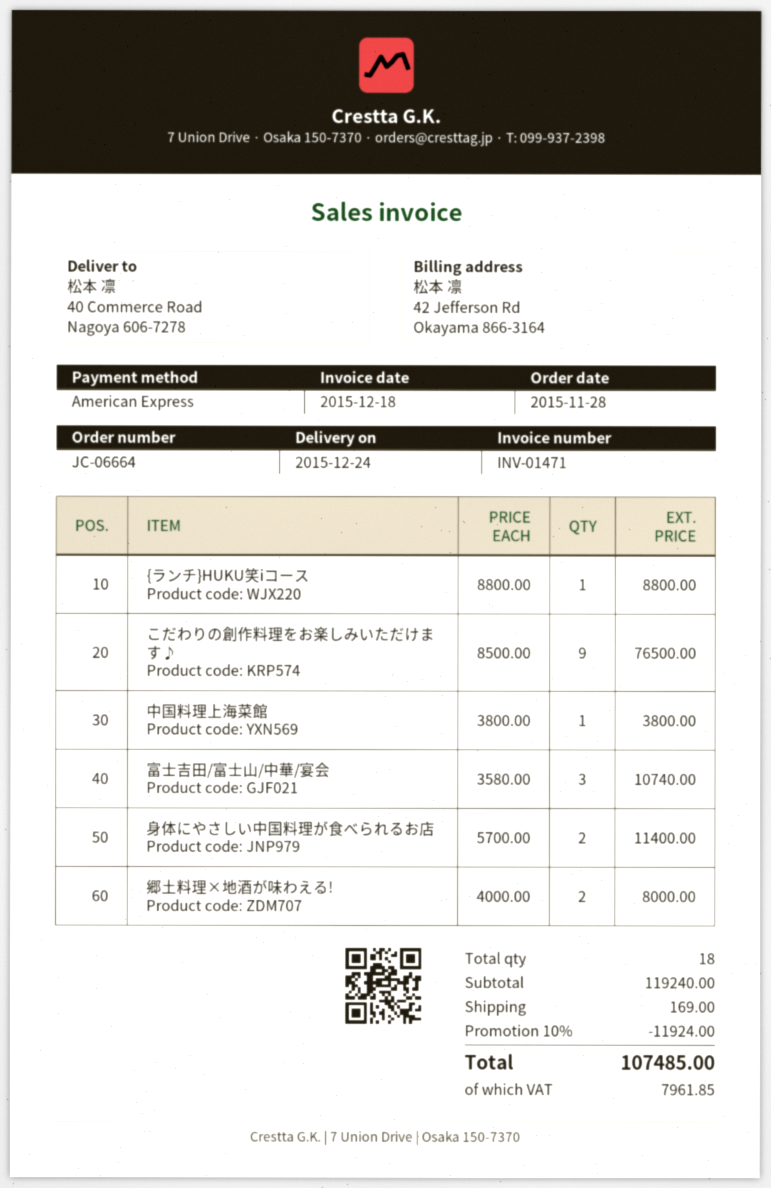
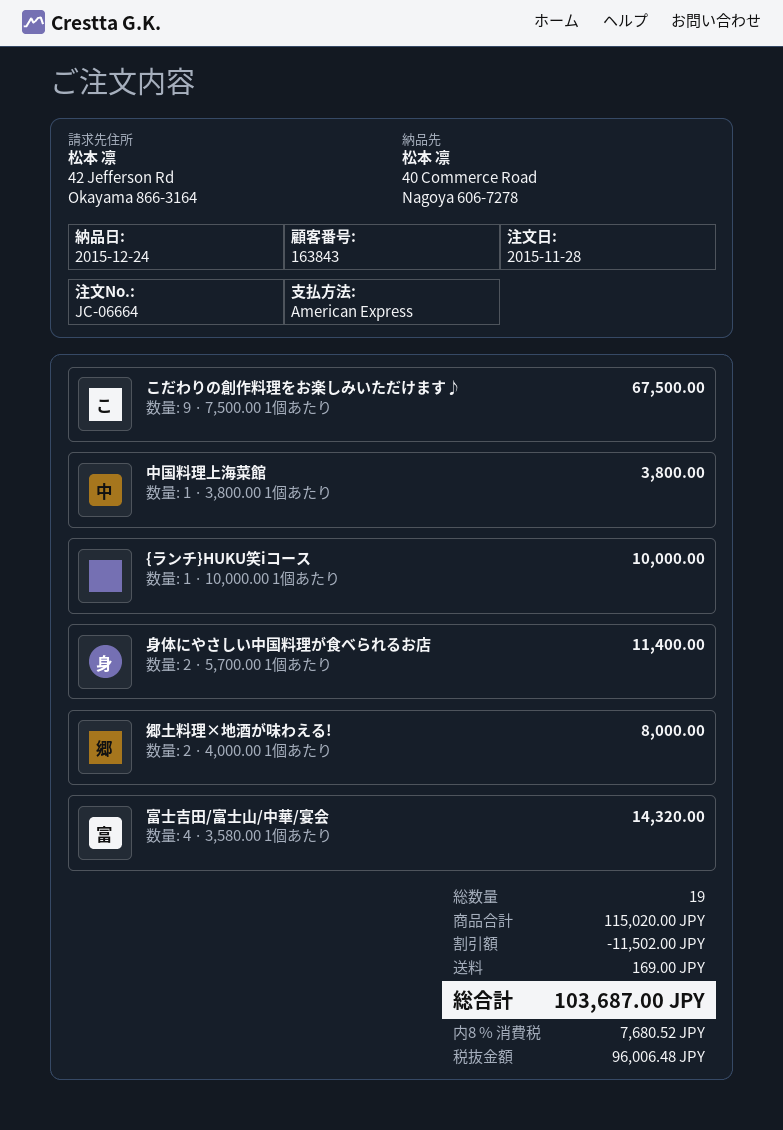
{ランチ}HUKU笑iコース: 1 x 8800.00 = 8800.00 -> 1 x 10000.00 = 10000.00
こだわりの創作料理をお楽しみいただけます♪: 9 x 8500.00 = 76500.00 -> 9 x 7500.00 = 67500.00
富士吉田/富士山/中華/宴会: 3 x 3580.00 = 10740.00 -> 4 x 3580.00 = 14320.00
total quantity: 18 -> 19
subtotal: 119240.00 -> 115020.00
discount: 11924.00 -> 11502.00
tax: 7961.85 -> 7680.52
total: 107485.00 -> 103687.00

